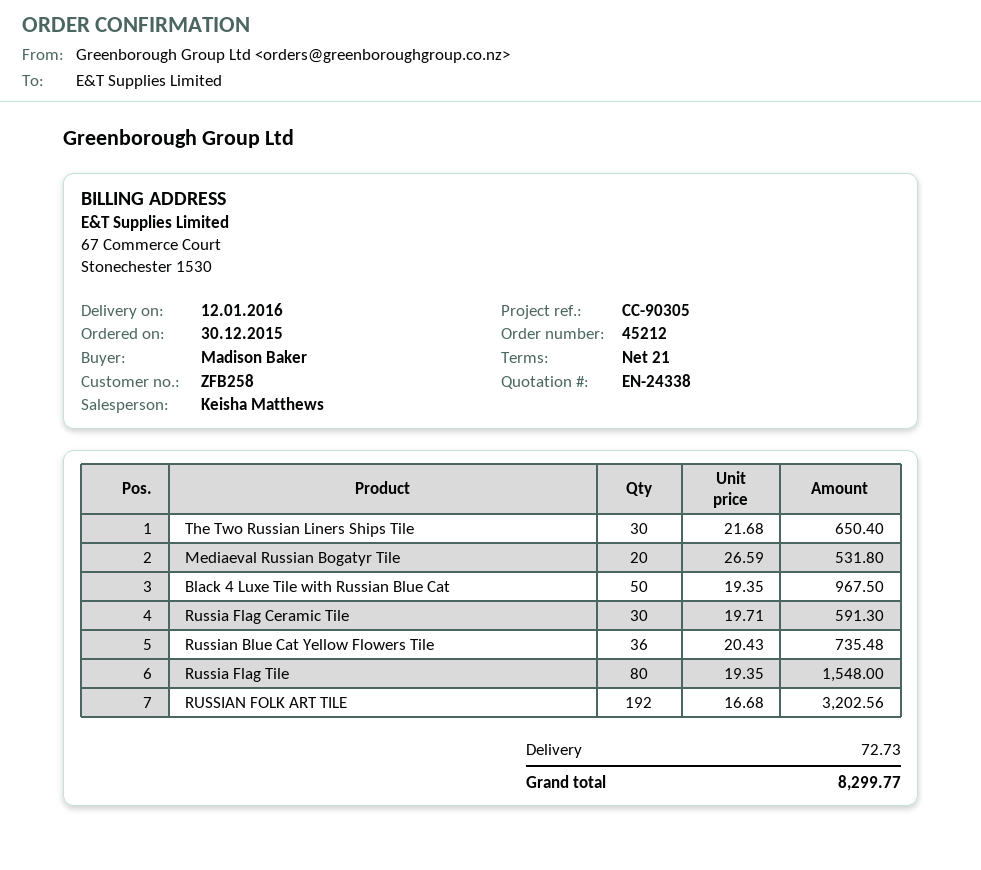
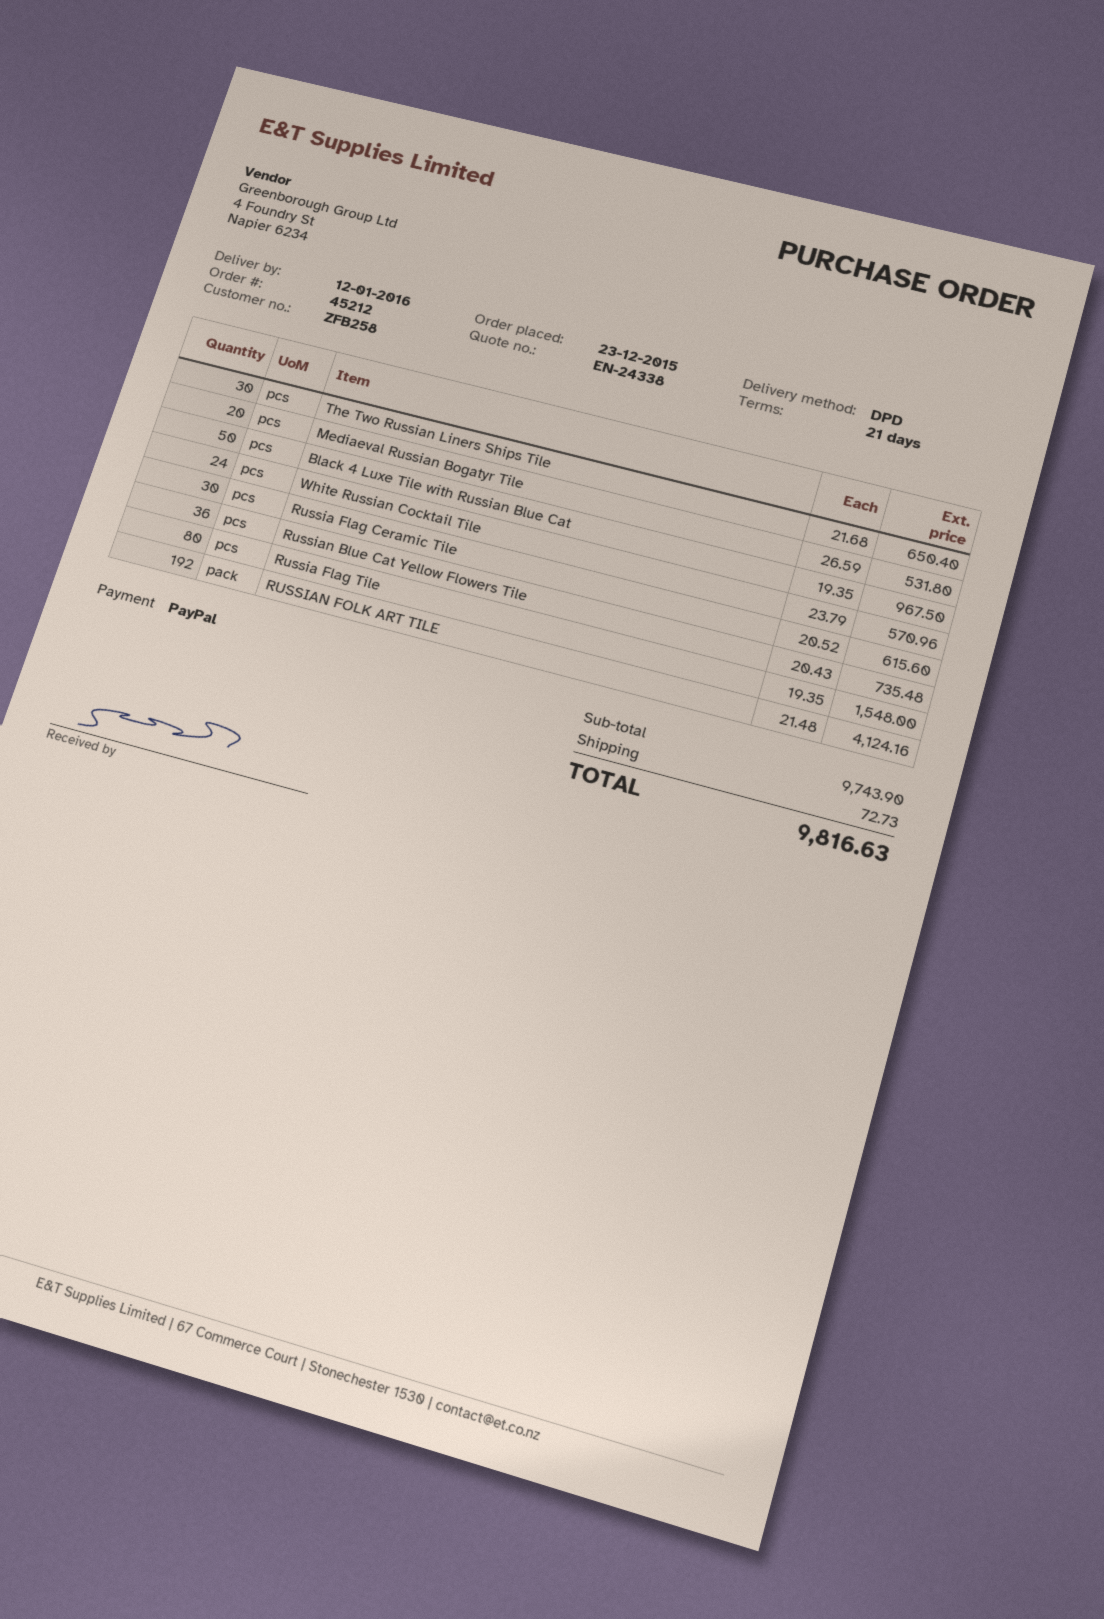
order date: 2015-12-30 -> 2015-12-23
Russia Flag Ceramic Tile: 30 x 19.71 = 591.30 -> 30 x 20.52 = 615.60
RUSSIAN FOLK ART TILE: 192 x 16.68 = 3202.56 -> 192 x 21.48 = 4124.16
White Russian Cocktail Tile: none -> 24 x 23.79 = 570.96
total: 8299.77 -> 9816.63

